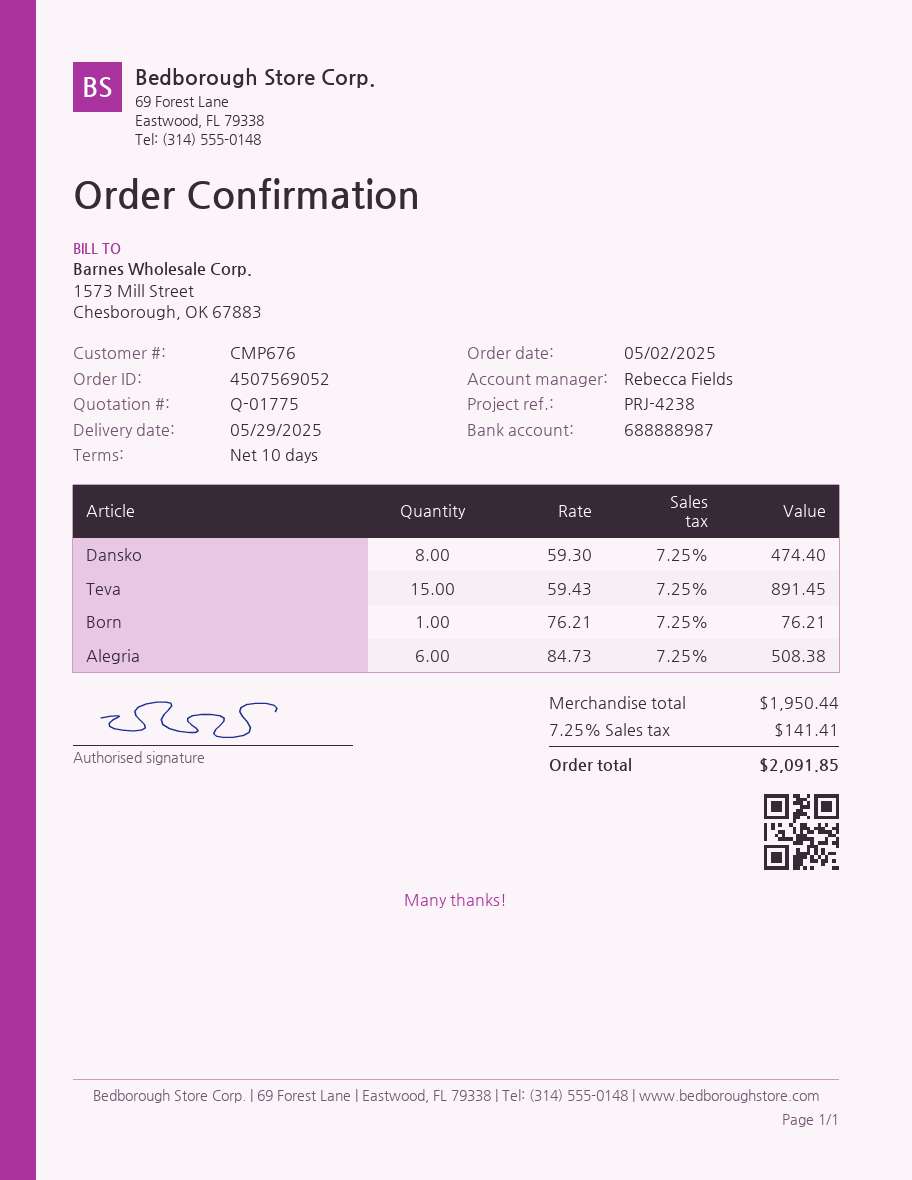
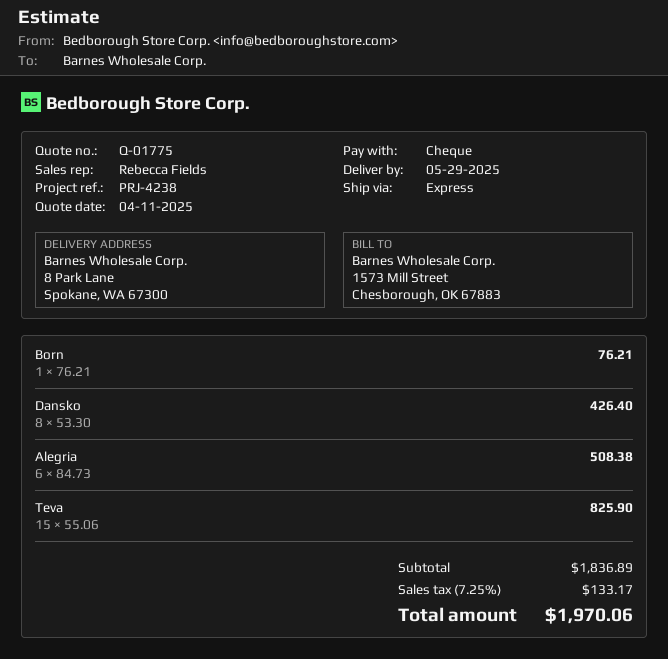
Dansko: 8 x 59.30 = 474.40 -> 8 x 53.30 = 426.40
Teva: 15 x 59.43 = 891.45 -> 15 x 55.06 = 825.90
subtotal: 1950.44 -> 1836.89
tax: 7.25% = 141.41 -> 7.25% = 133.17
total: 2091.85 -> 1970.06

